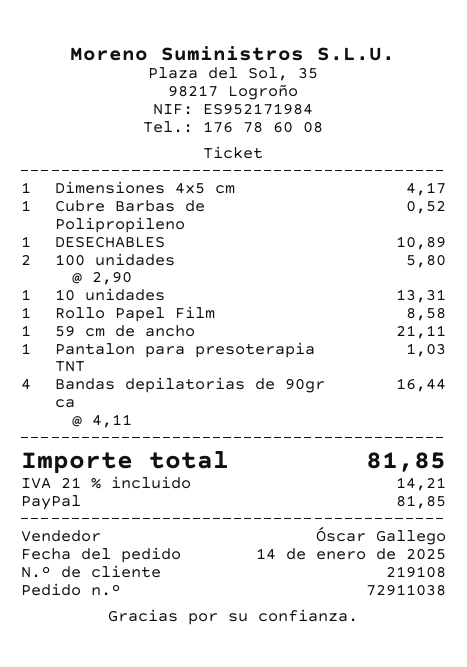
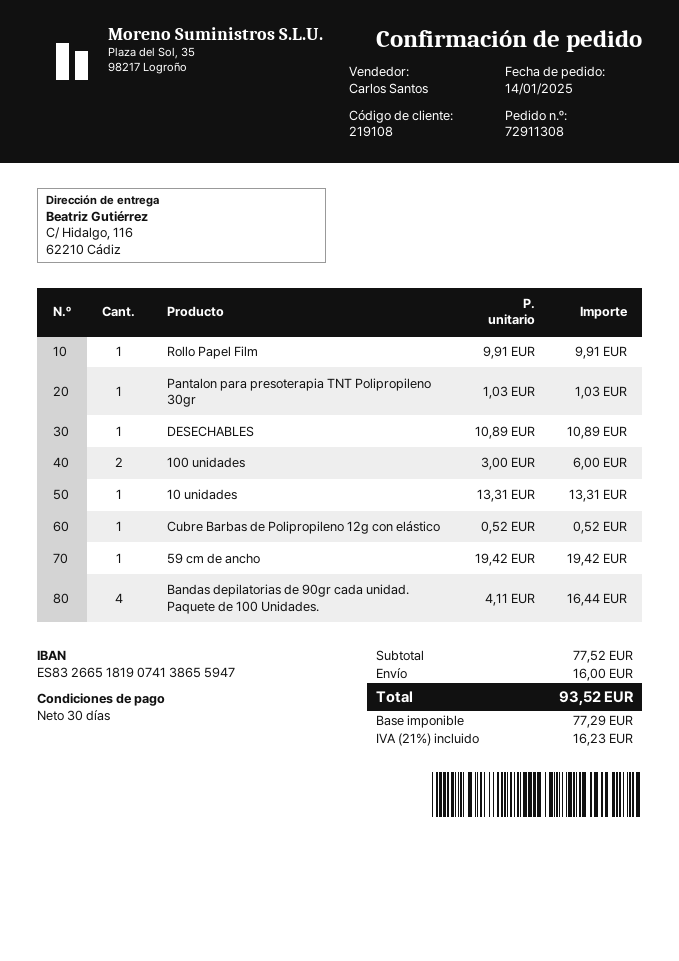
order number: 72911038 -> 72911308
sales rep: Óscar Gallego -> Carlos Santos
Dimensiones 4x5 cm: 1 x 4.17 = 4.17 -> none
100 unidades: 2 x 2.90 = 5.80 -> 2 x 3.00 = 6.00
Rollo Papel Film: 1 x 8.58 = 8.58 -> 1 x 9.91 = 9.91
59 cm de ancho: 1 x 21.11 = 21.11 -> 1 x 19.42 = 19.42
shipping: none -> 16.00
tax: 21% = 14.21 -> 21% = 16.23
total: 81.85 -> 93.52

